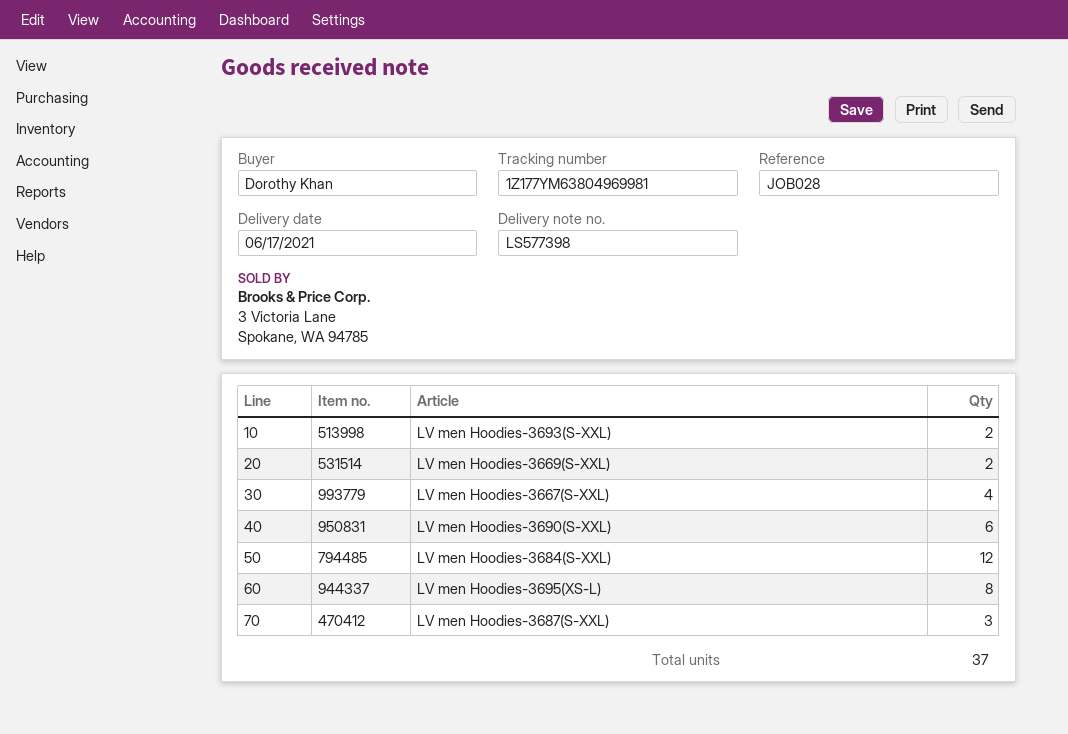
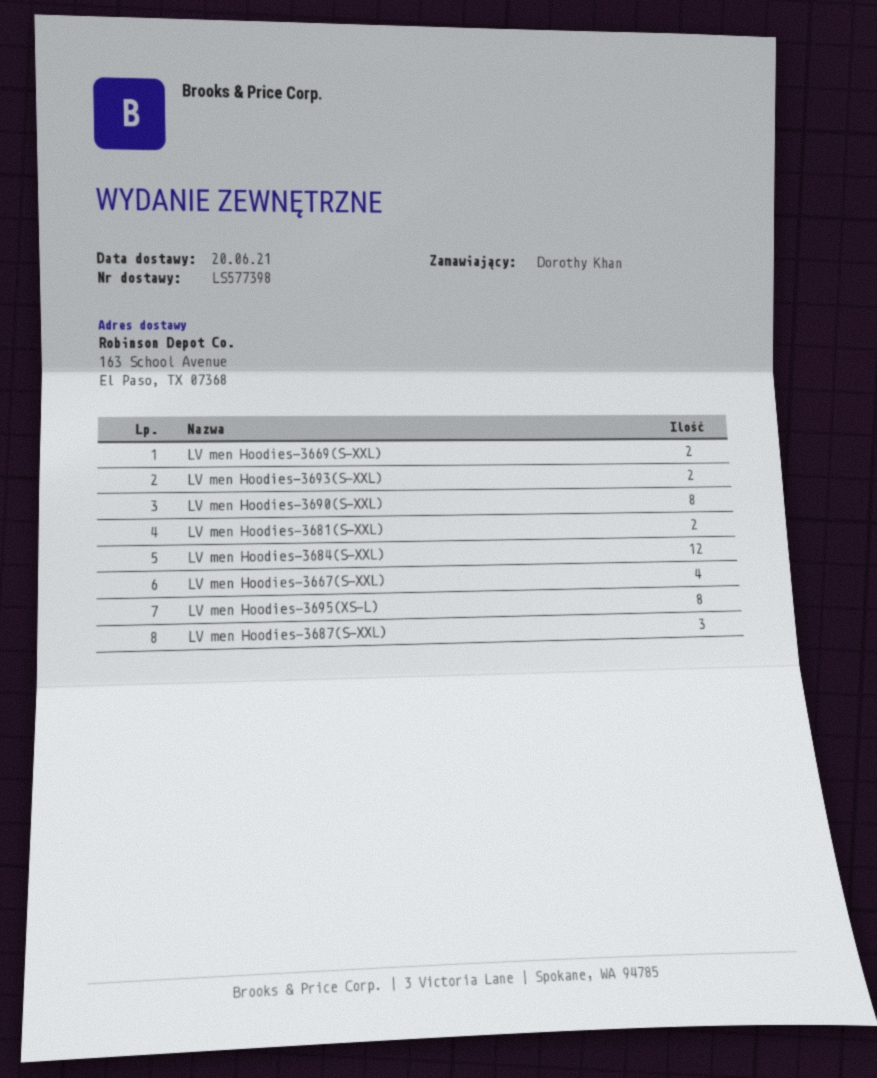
delivery date: 2021-06-17 -> 2021-06-20
LV men Hoodies-3690(S-XXL): 6 -> 8
LV men Hoodies-3681(S-XXL): none -> 2

